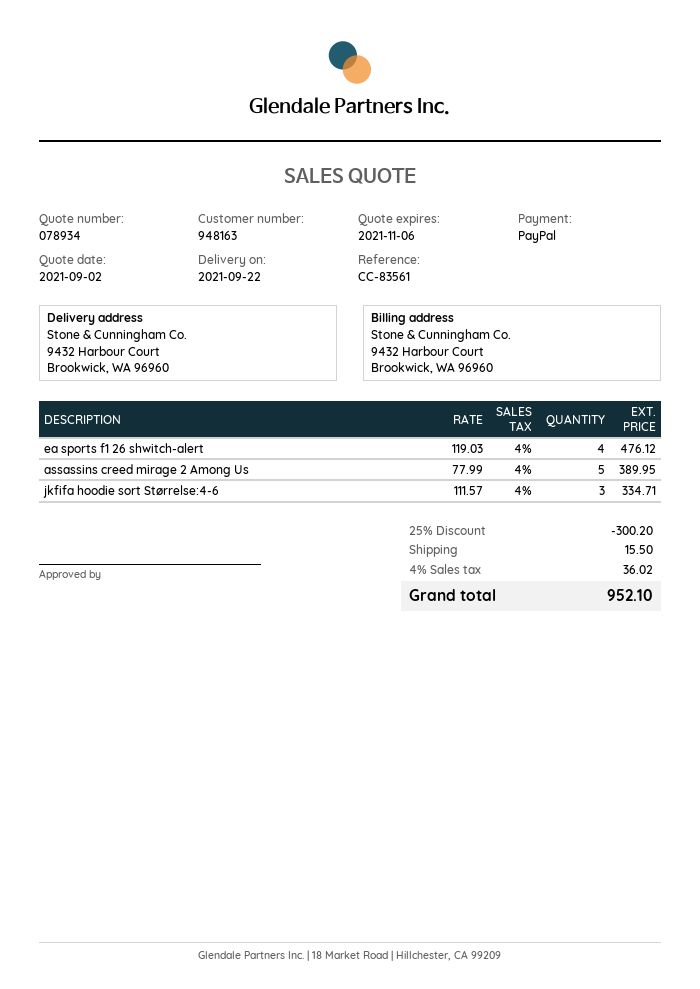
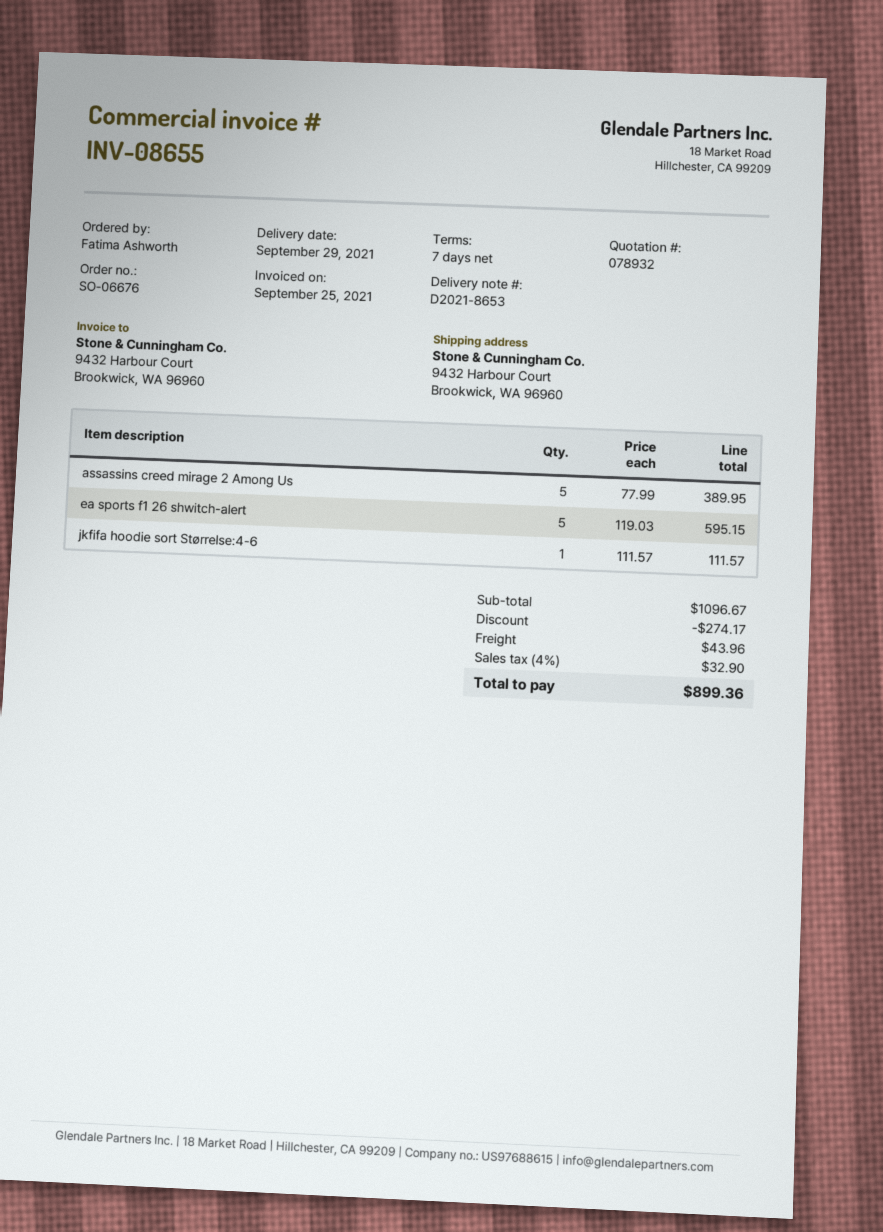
quote number: 078934 -> 078932
delivery date: 2021-09-22 -> 2021-09-29
ea sports f1 26 shwitch-alert: 4 x 119.03 = 476.12 -> 5 x 119.03 = 595.15
jkfifa hoodie sort Størrelse:4-6: 3 x 111.57 = 334.71 -> 1 x 111.57 = 111.57
discount: 300.20 -> 274.17
shipping: 15.50 -> 43.96
tax: 4% = 36.02 -> 4% = 32.90
total: 952.10 -> 899.36

